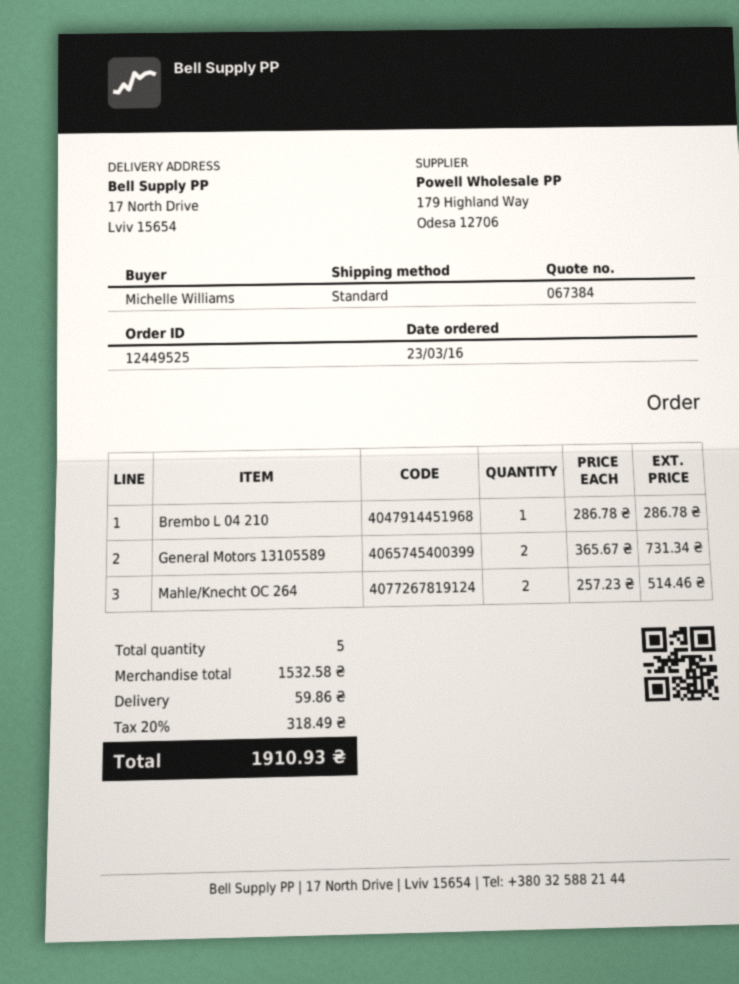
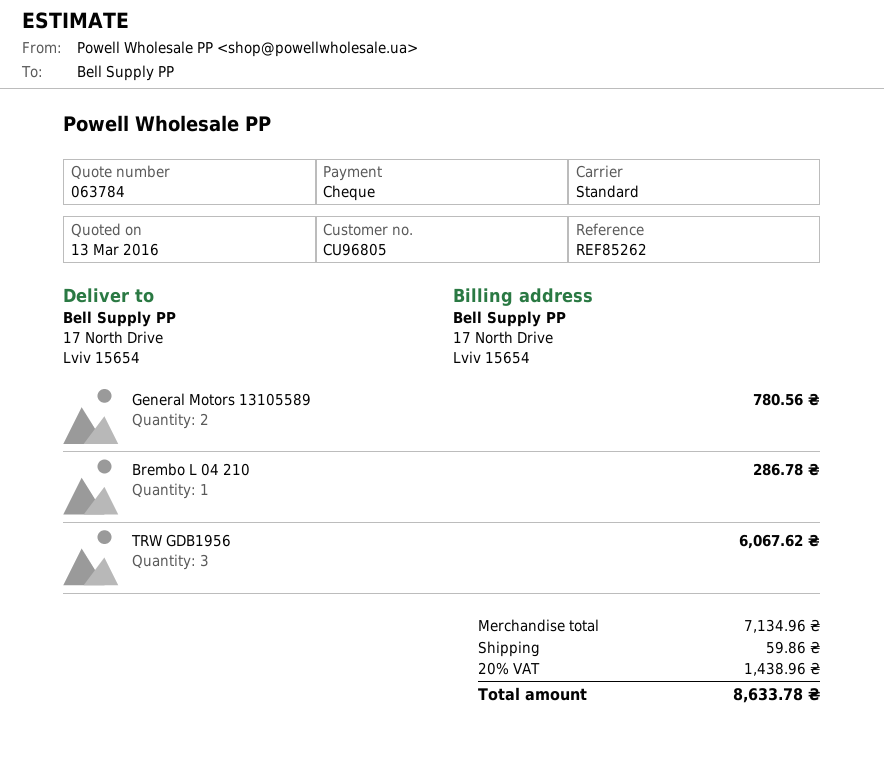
quote number: 067384 -> 063784
General Motors 13105589: 2 for 731.34 -> 2 for 780.56
Mahle/Knecht OC 264: 2 for 514.46 -> none
TRW GDB1956: none -> 3 for 6067.62
subtotal: 1532.58 -> 7134.96
tax: 20% = 318.49 -> 20% = 1438.96
total: 1910.93 -> 8633.78

